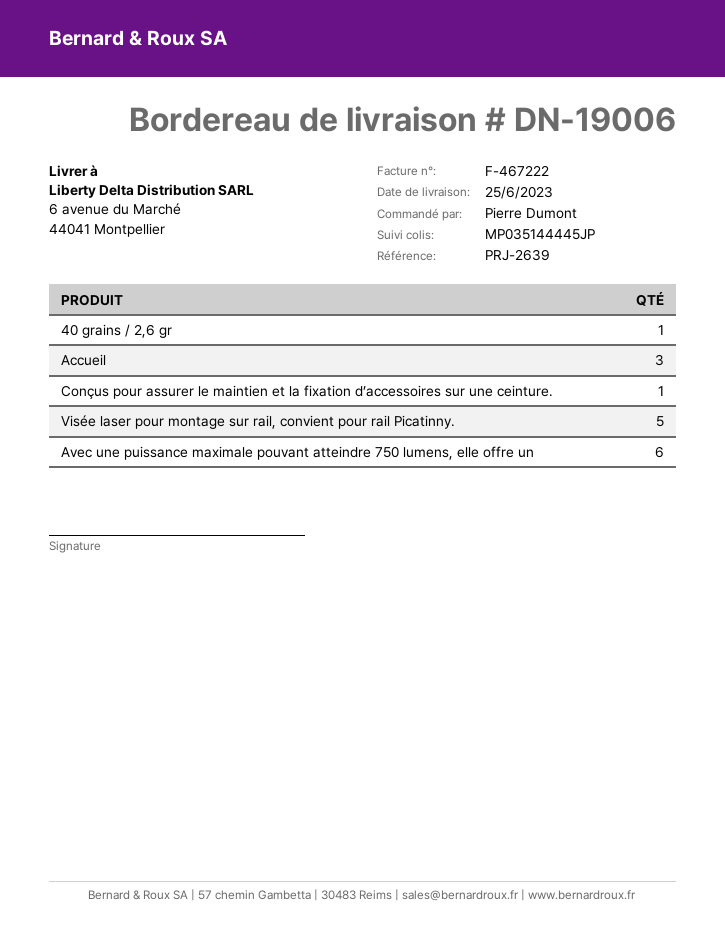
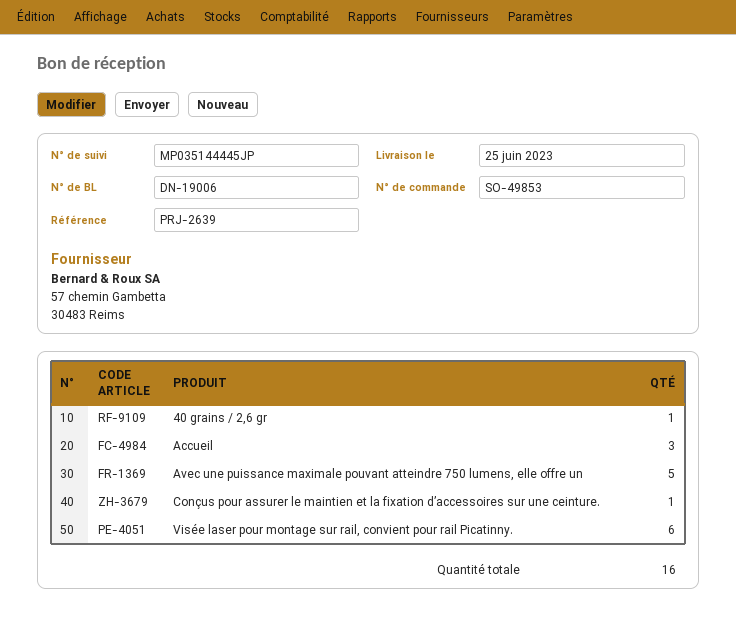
Visée laser pour montage sur rail, convient pour rail Picatinny.: 5 -> 6
Avec une puissance maximale pouvant atteindre 750 lumens, elle offre un: 6 -> 5

